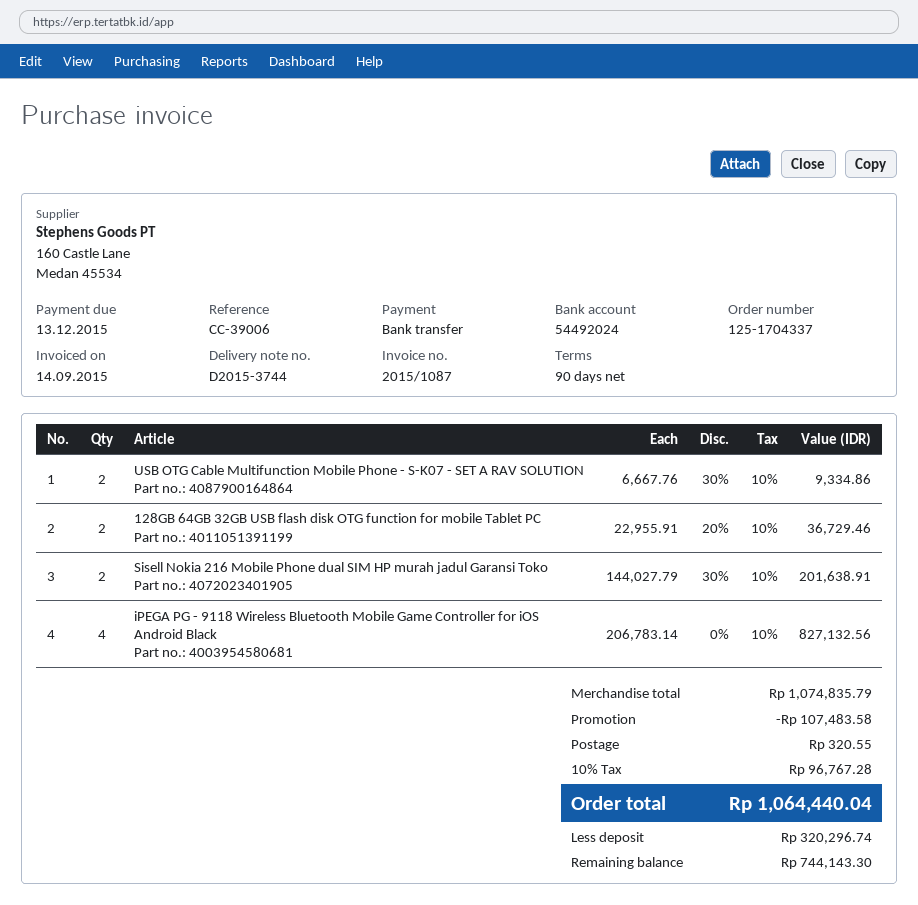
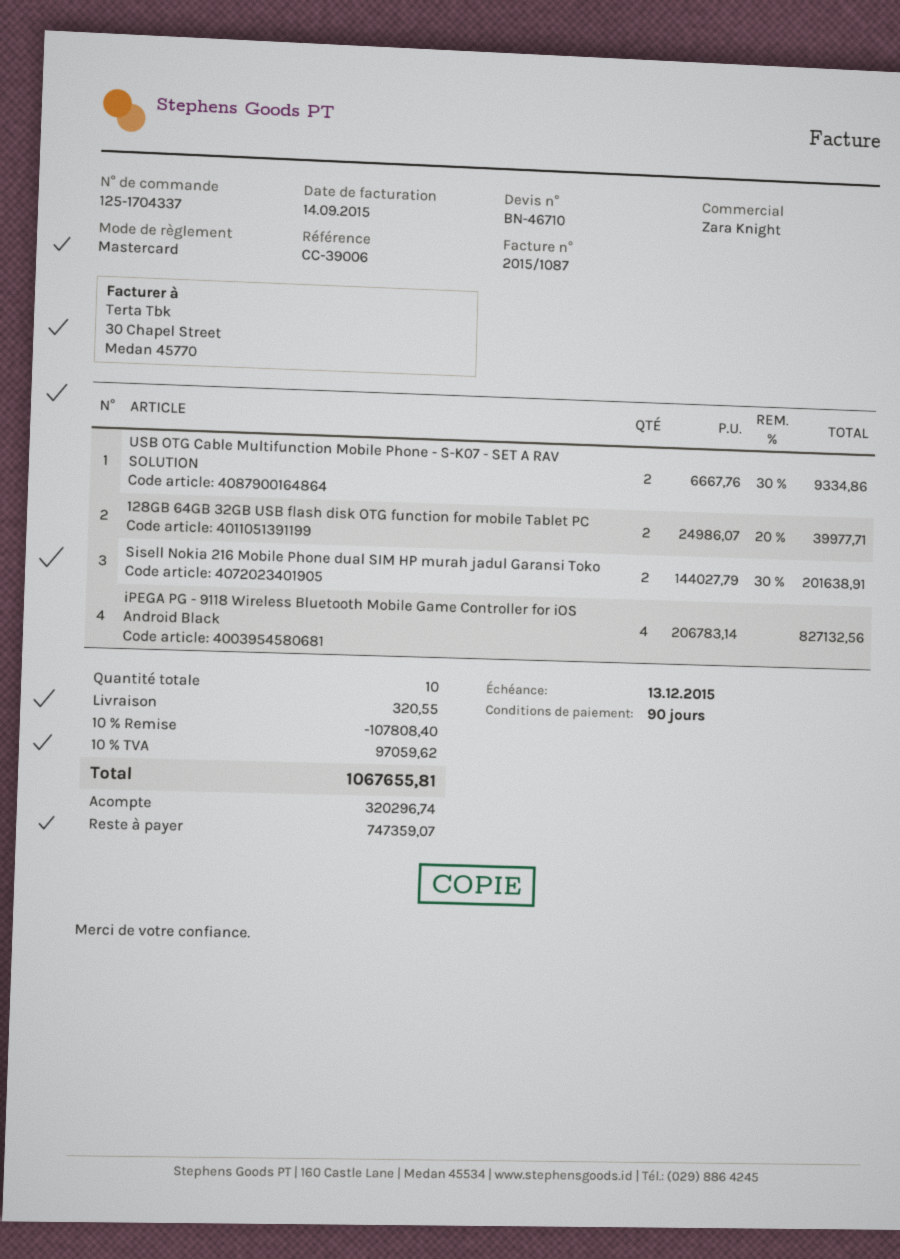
payment method: bank transfer -> Mastercard
128GB 64GB 32GB USB flash disk OTG function for mobile Tablet PC: 2 x 22955.91 - 20% = 36729.46 -> 2 x 24986.07 - 20% = 39977.71
discount: 107483.58 -> 107808.40
tax: 10% = 96767.28 -> 10% = 97059.62
total: 1064440.04 -> 1067655.81
balance: 744143.30 -> 747359.07

